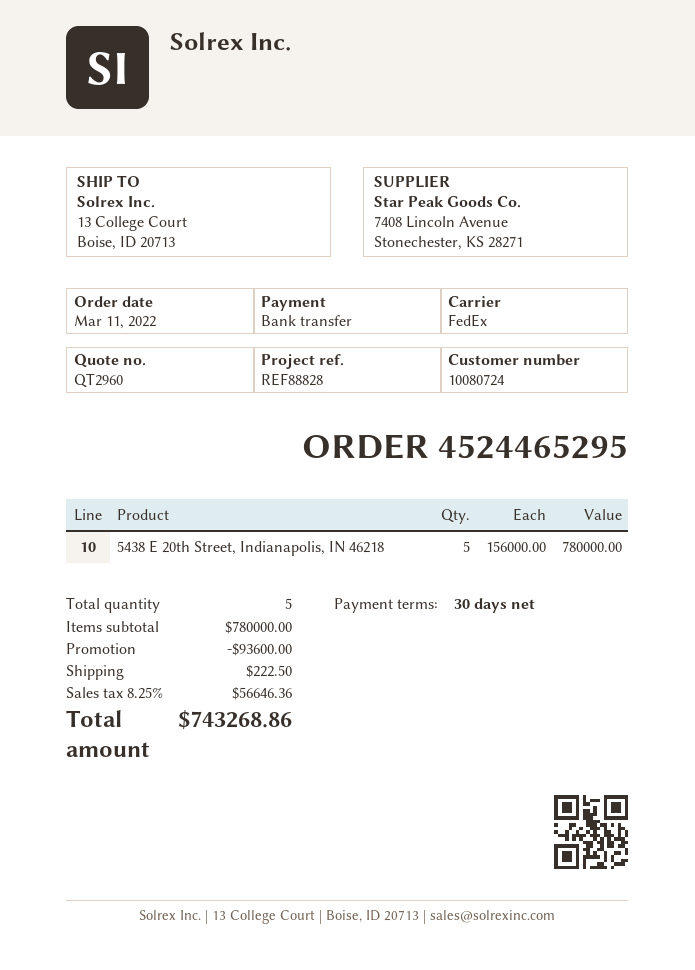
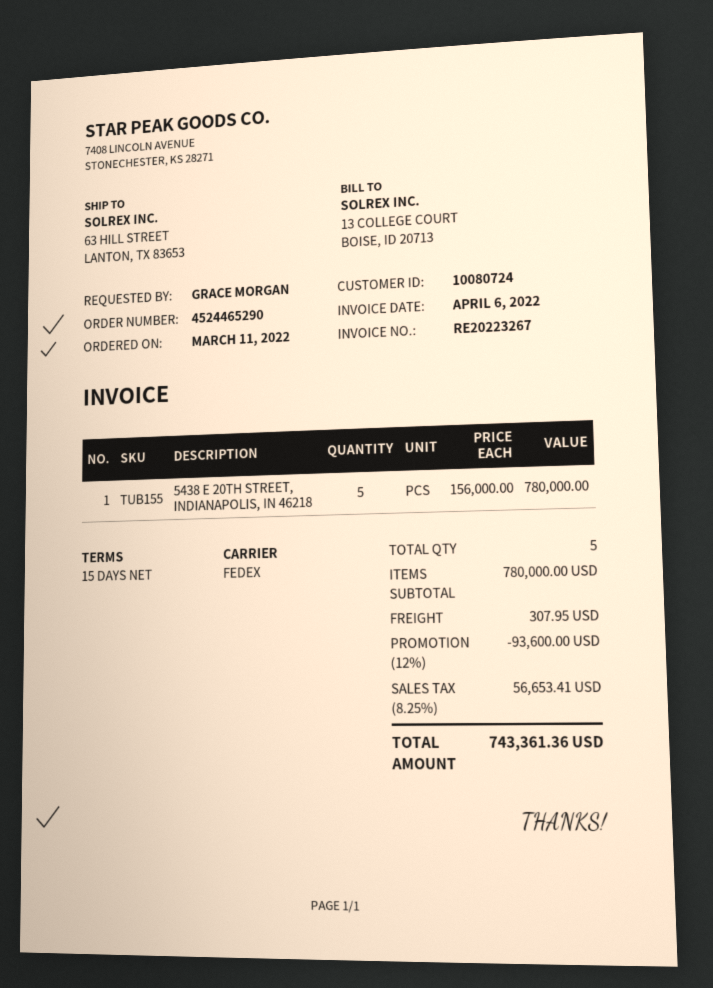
order number: 4524465295 -> 4524465290
payment terms: 30 days -> 15 days
ship to: 13 College Court, Boise, ID 20713 -> 63 HILL STREET, LANTON, TX 83653
shipping: 222.50 -> 307.95
tax: 8.25% = 56646.36 -> 8.25% = 56653.41
total: 743268.86 -> 743361.36

